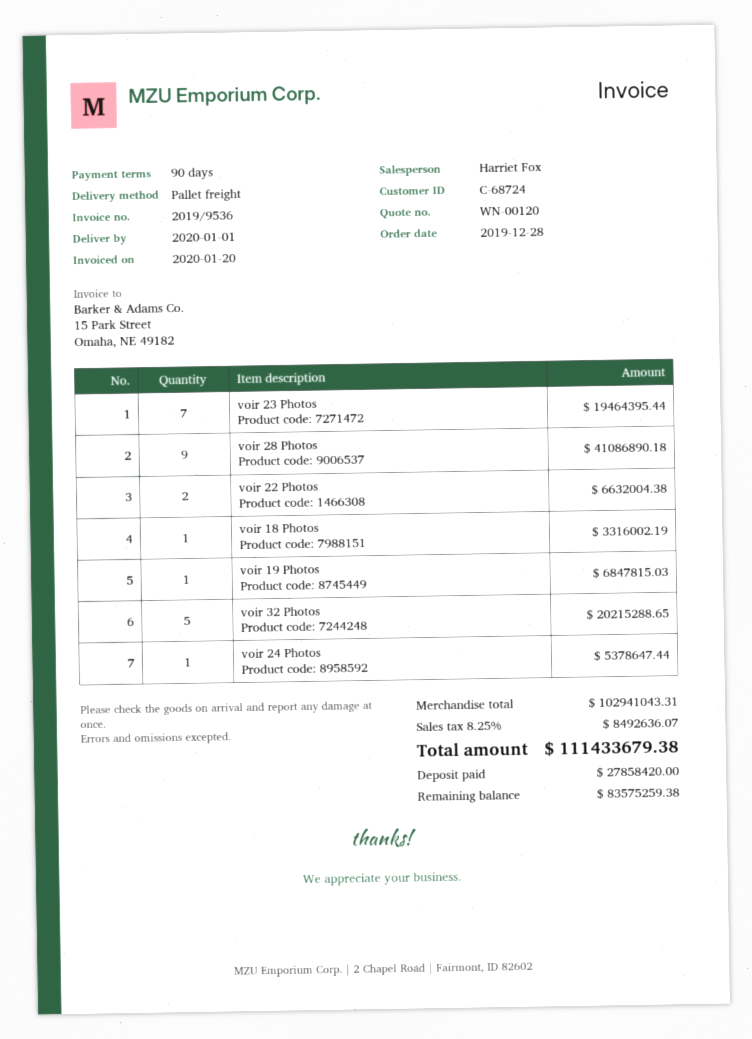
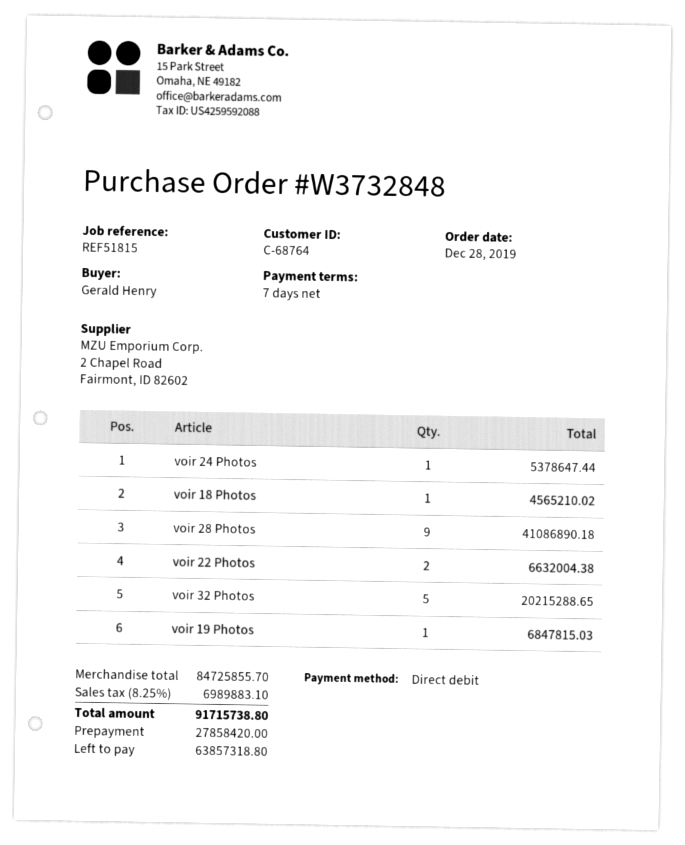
payment terms: 90 days -> 7 days
customer number: C-68724 -> C-68764
voir 23 Photos: 7 for 19464395.44 -> none
voir 18 Photos: 1 for 3316002.19 -> 1 for 4565210.02
subtotal: 102941043.31 -> 84725855.70
tax: 8.25% = 8492636.07 -> 8.25% = 6989883.10
total: 111433679.38 -> 91715738.80
balance: 83575259.38 -> 63857318.80

